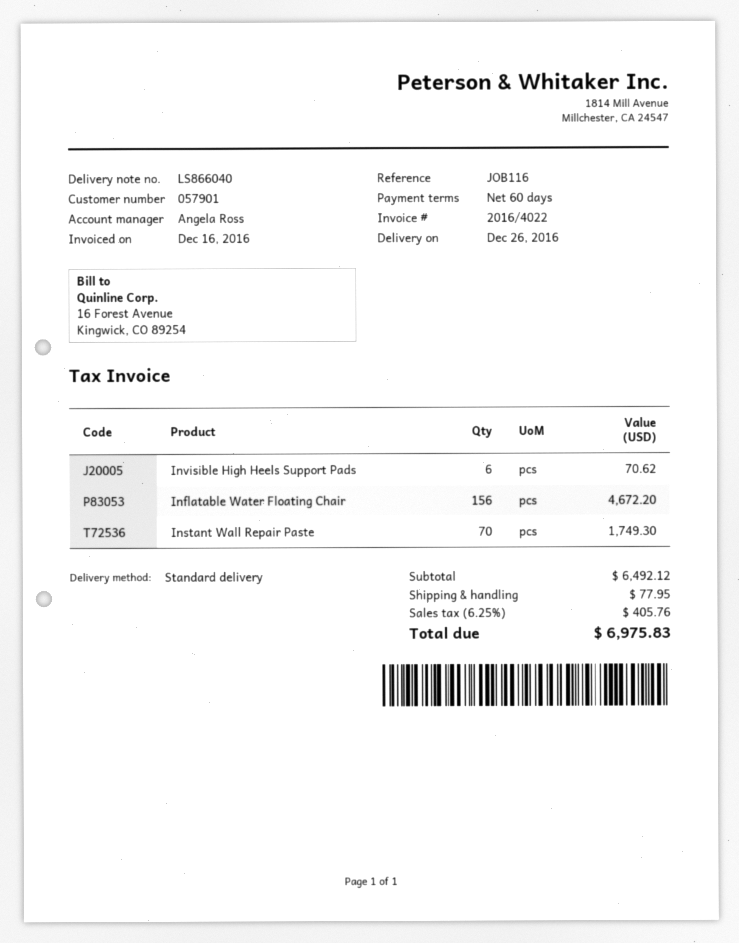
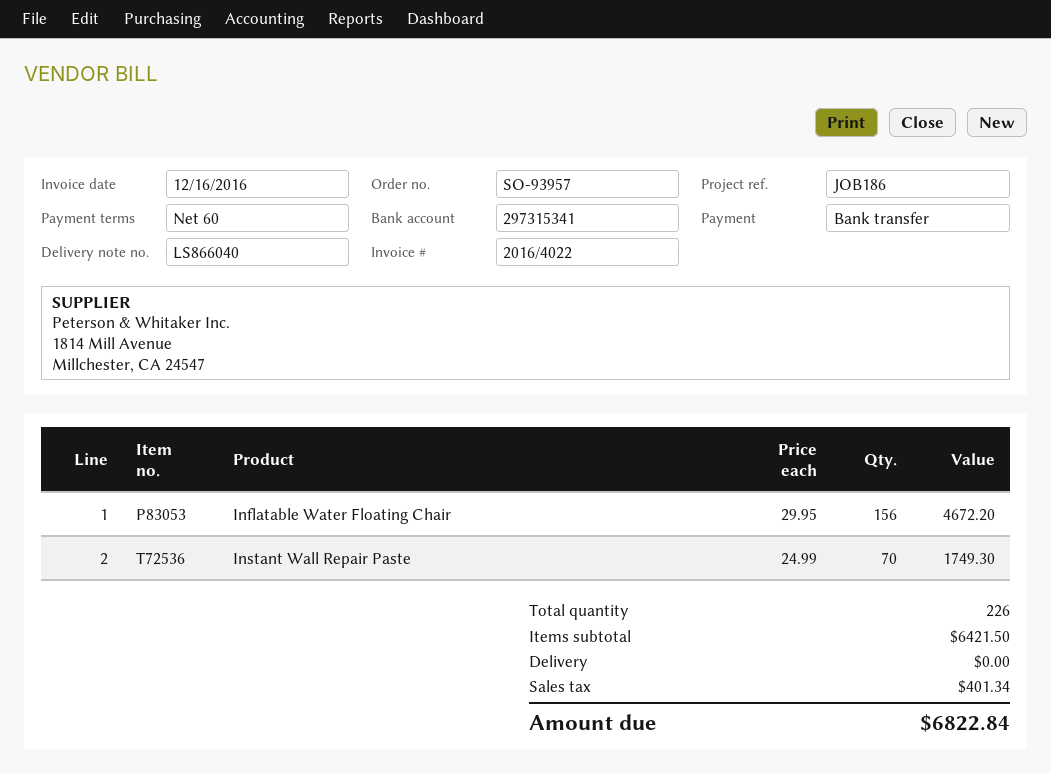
reference: JOB116 -> JOB186
Invisible High Heels Support Pads: 6 for 70.62 -> none
subtotal: 6492.12 -> 6421.50
shipping: 77.95 -> 0.00
tax: 405.76 -> 401.34
total: 6975.83 -> 6822.84

